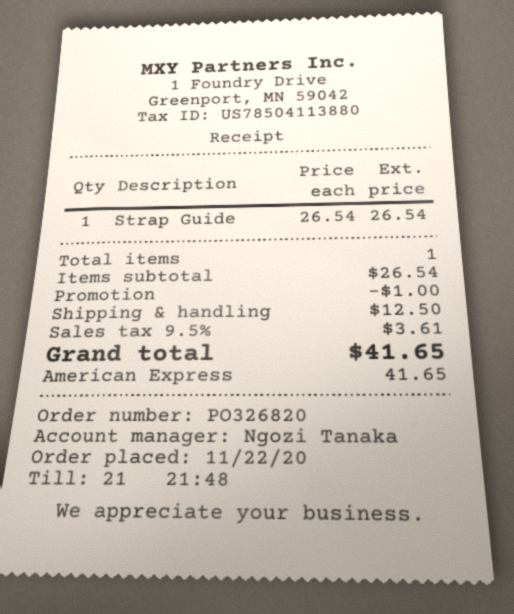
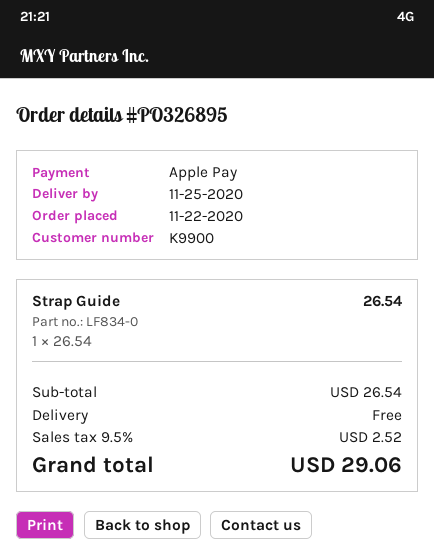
order number: PO326820 -> PO326895
payment method: American Express -> Apple Pay
discount: 1.00 -> none
shipping: 12.50 -> 0.00
tax: 9.5% = 3.61 -> 9.5% = 2.52
total: 41.65 -> 29.06

